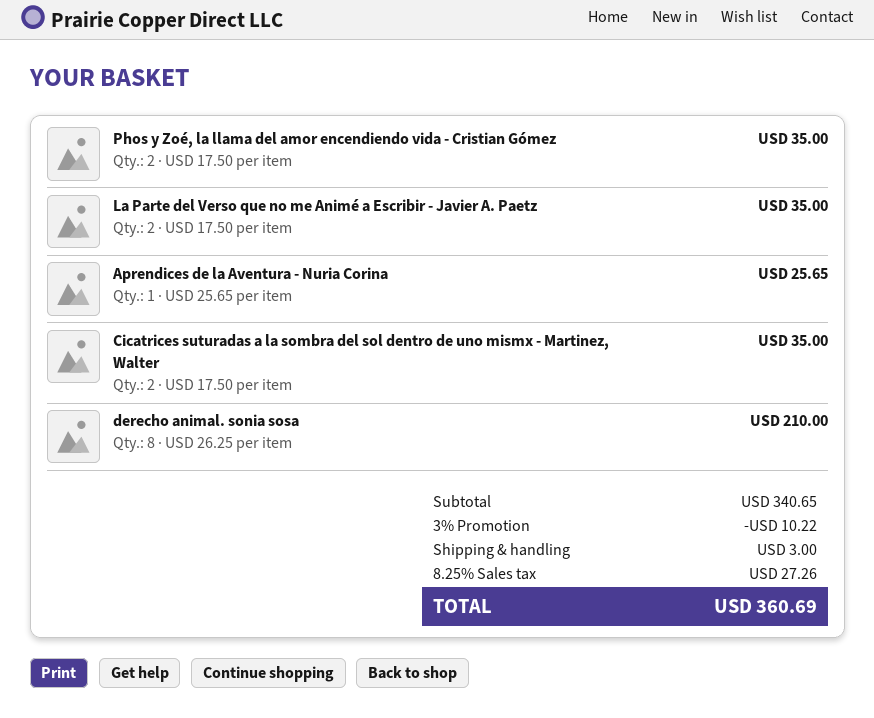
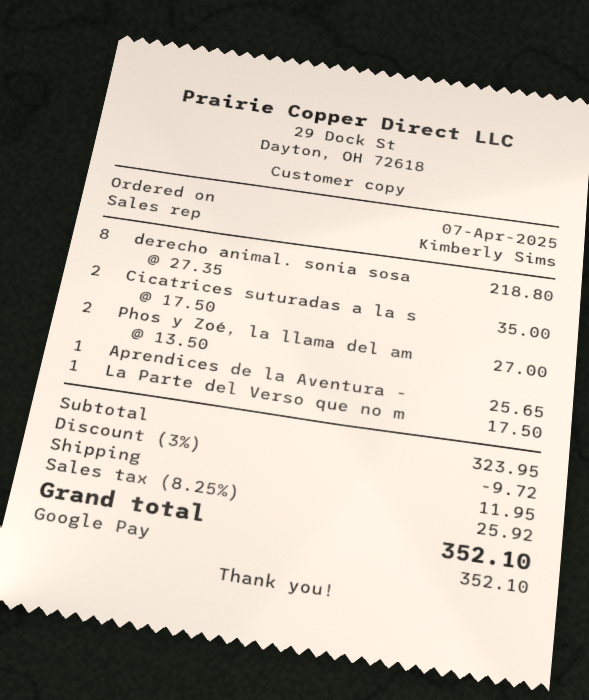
Phos y Zoé, la llama del amor encendiendo vida - Cristian Gómez: 2 x 17.50 = 35.00 -> 2 x 13.50 = 27.00
La Parte del Verso que no me Animé a Escribir - Javier A. Paetz: 2 x 17.50 = 35.00 -> 1 x 17.50 = 17.50
derecho animal. sonia sosa: 8 x 26.25 = 210.00 -> 8 x 27.35 = 218.80
subtotal: 340.65 -> 323.95
discount: 3% = 10.22 -> 3% = 9.72
shipping: 3.00 -> 11.95
tax: 8.25% = 27.26 -> 8.25% = 25.92
total: 360.69 -> 352.10

